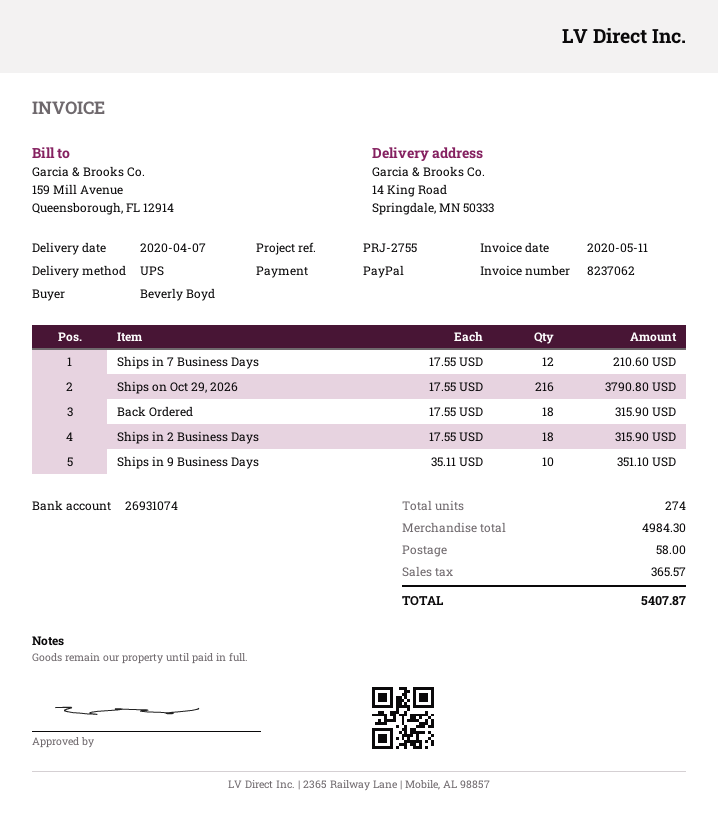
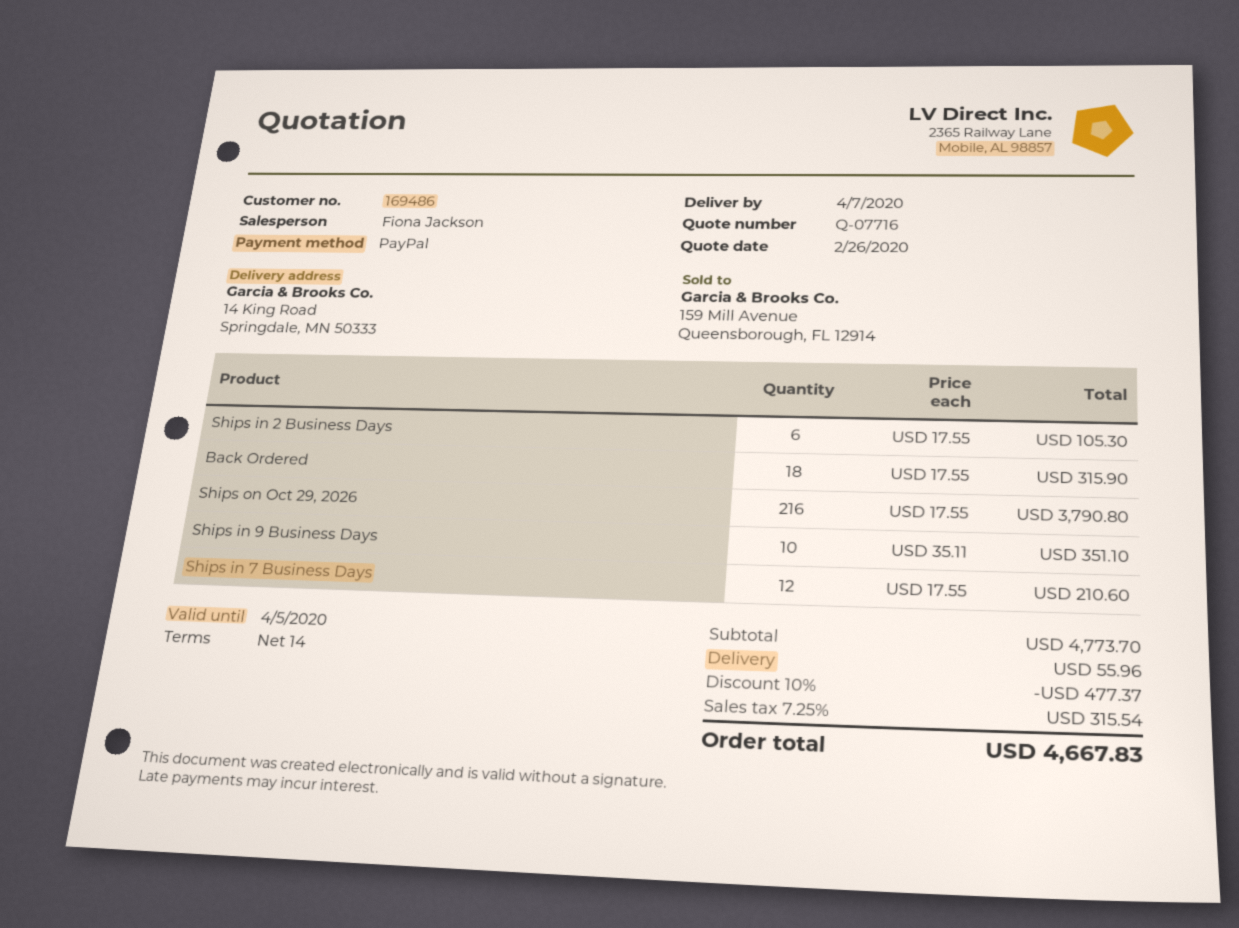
Ships in 2 Business Days: 18 x 17.55 = 315.90 -> 6 x 17.55 = 105.30
subtotal: 4984.30 -> 4773.70
discount: none -> 10% = 477.37
shipping: 58.00 -> 55.96
tax: 365.57 -> 315.54
total: 5407.87 -> 4667.83

